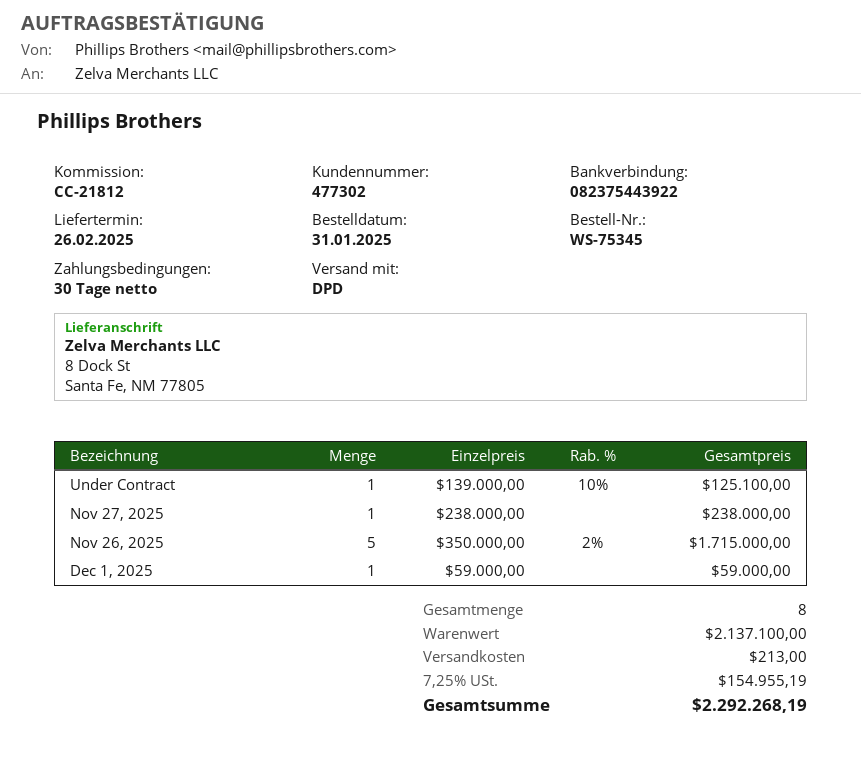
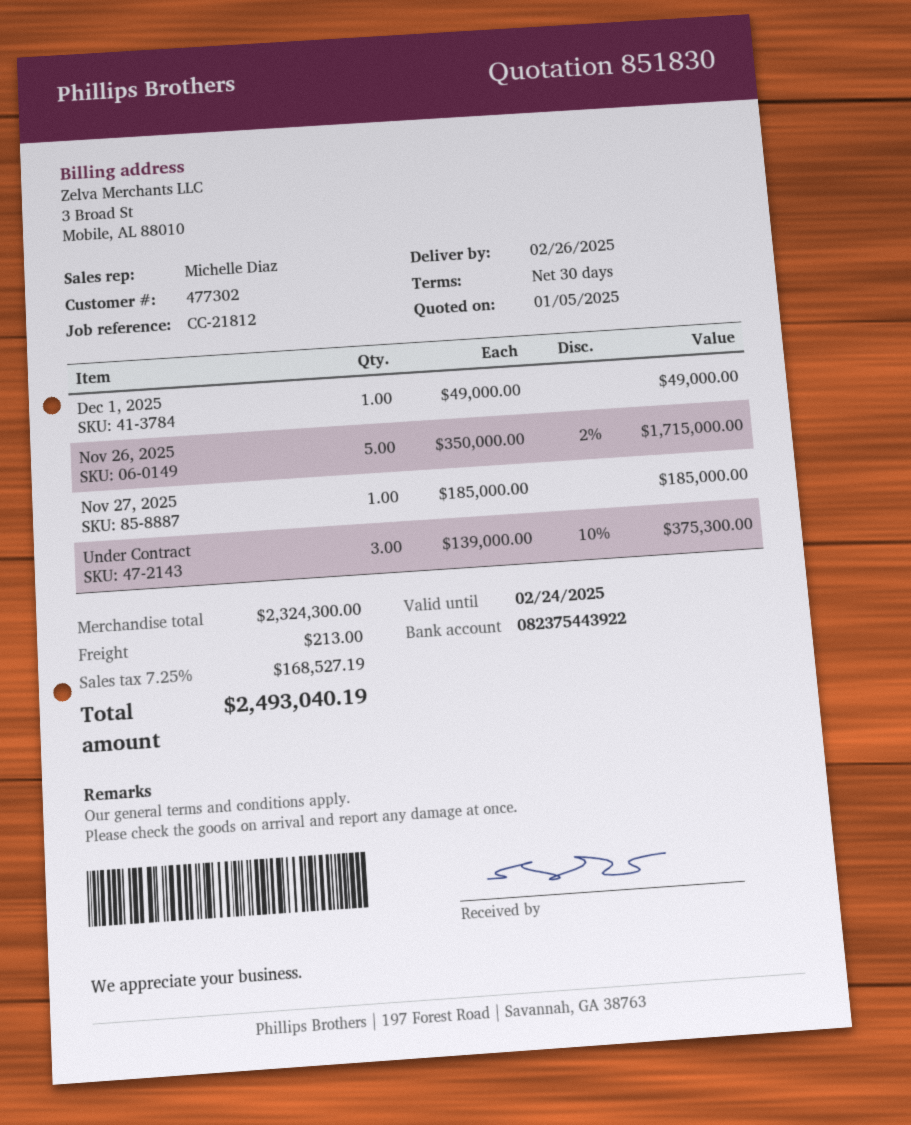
Under Contract: 1 x 139000.00 - 10% = 125100.00 -> 3 x 139000.00 - 10% = 375300.00
Nov 27, 2025: 1 x 238000.00 = 238000.00 -> 1 x 185000.00 = 185000.00
Dec 1, 2025: 1 x 59000.00 = 59000.00 -> 1 x 49000.00 = 49000.00
subtotal: 2137100.00 -> 2324300.00
tax: 7.25% = 154955.19 -> 7.25% = 168527.19
total: 2292268.19 -> 2493040.19

